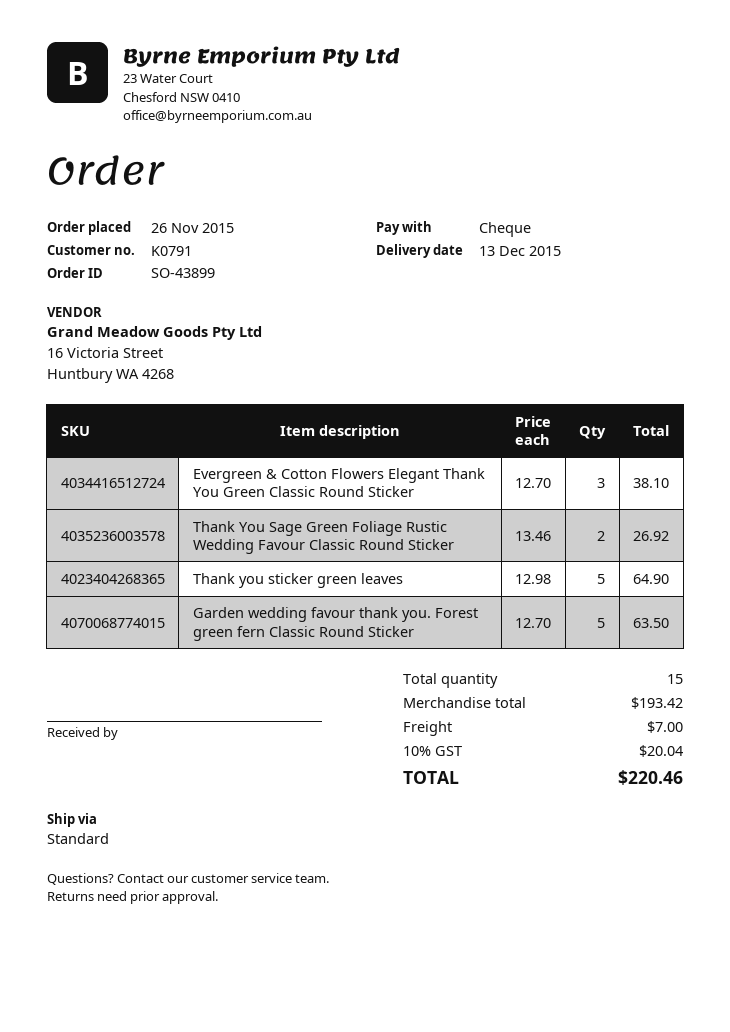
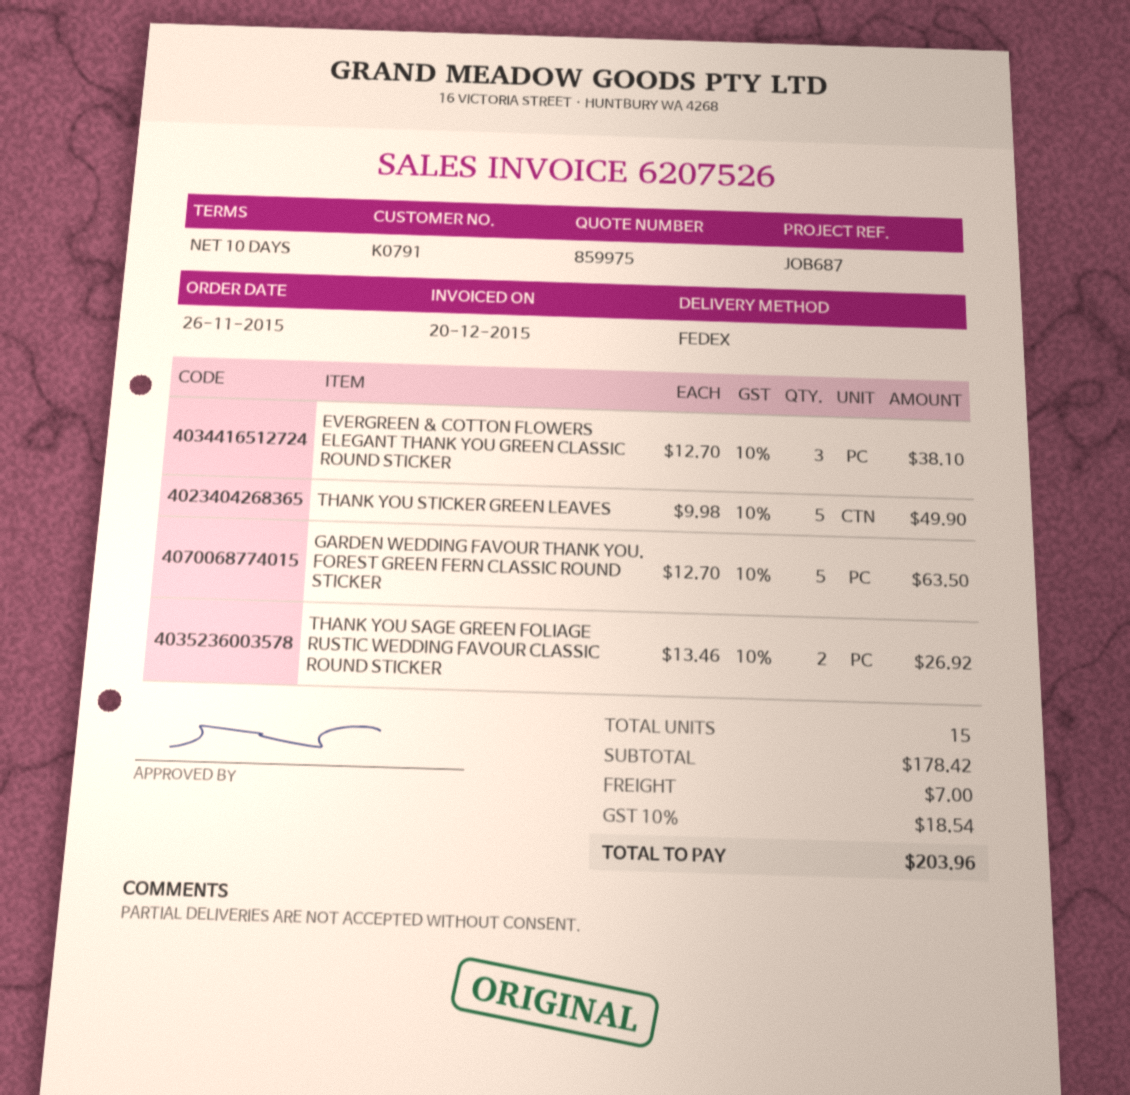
shipping method: standard -> FedEx
Thank you sticker green leaves: 5 x 12.98 = 64.90 -> 5 x 9.98 = 49.90
subtotal: 193.42 -> 178.42
tax: 10% = 20.04 -> 10% = 18.54
total: 220.46 -> 203.96

